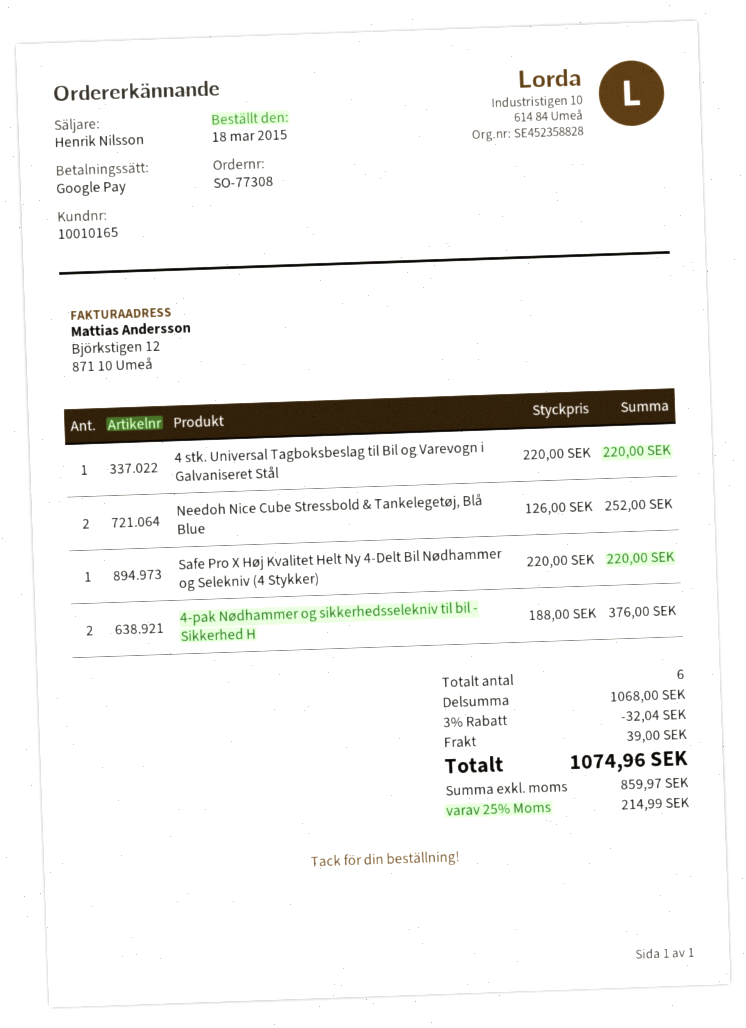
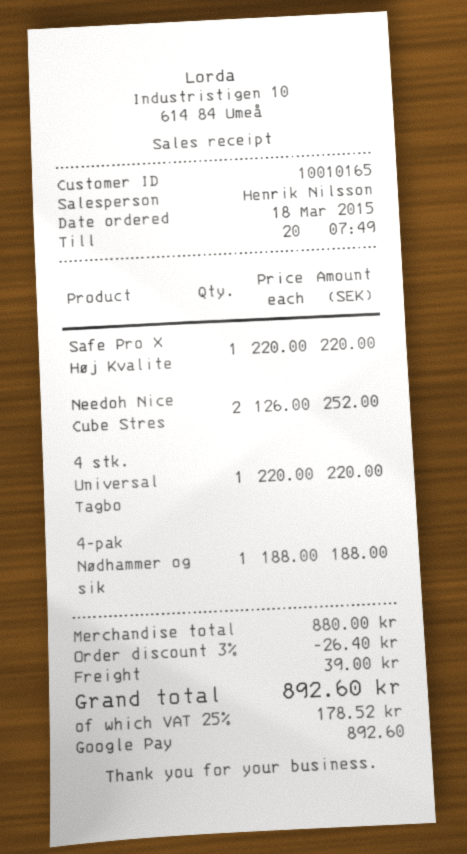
4-pak Nødhammer og sikkerhedsselekniv til bil - Sikkerhed H: 2 x 188.00 = 376.00 -> 1 x 188.00 = 188.00
subtotal: 1068.00 -> 880.00
discount: 3% = 32.04 -> 3% = 26.40
tax: 25% = 214.99 -> 25% = 178.52
total: 1074.96 -> 892.60

